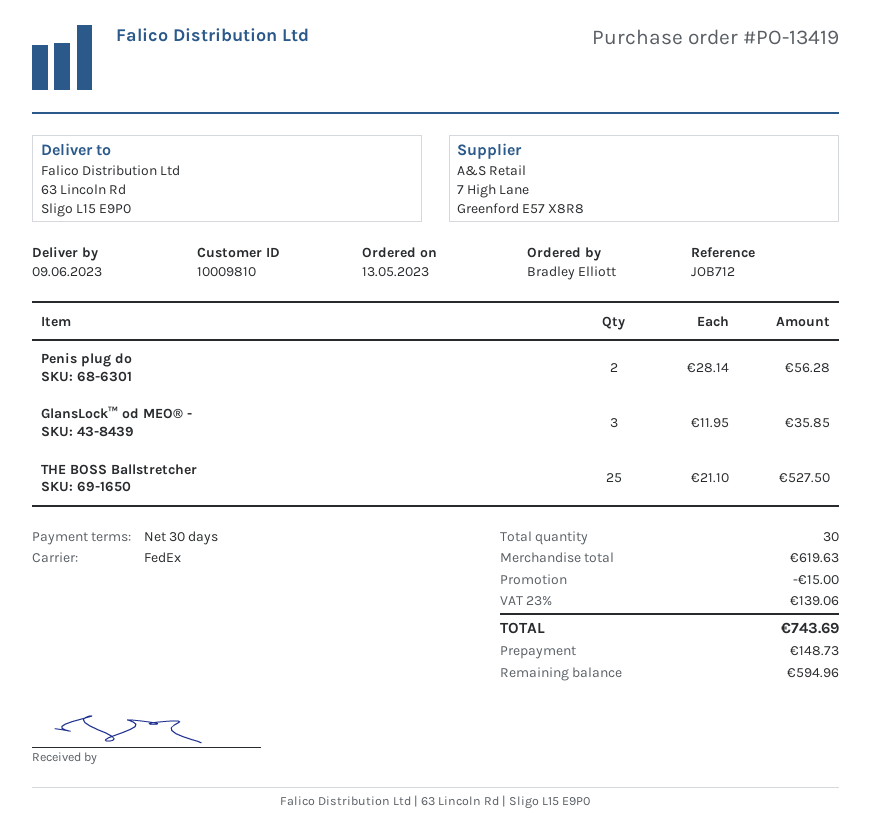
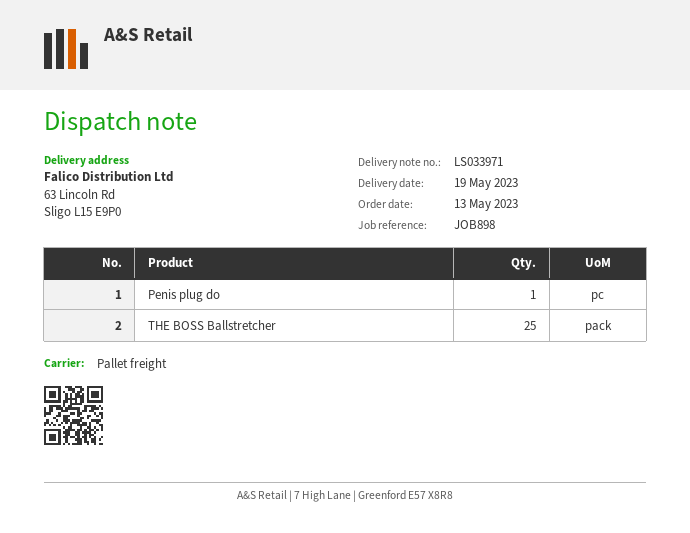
delivery date: 2023-06-09 -> 2023-05-19
reference: JOB712 -> JOB898
shipping method: FedEx -> pallet freight
Penis plug do: 2 -> 1
GlansLock™ od MEO® -: 3 -> none

